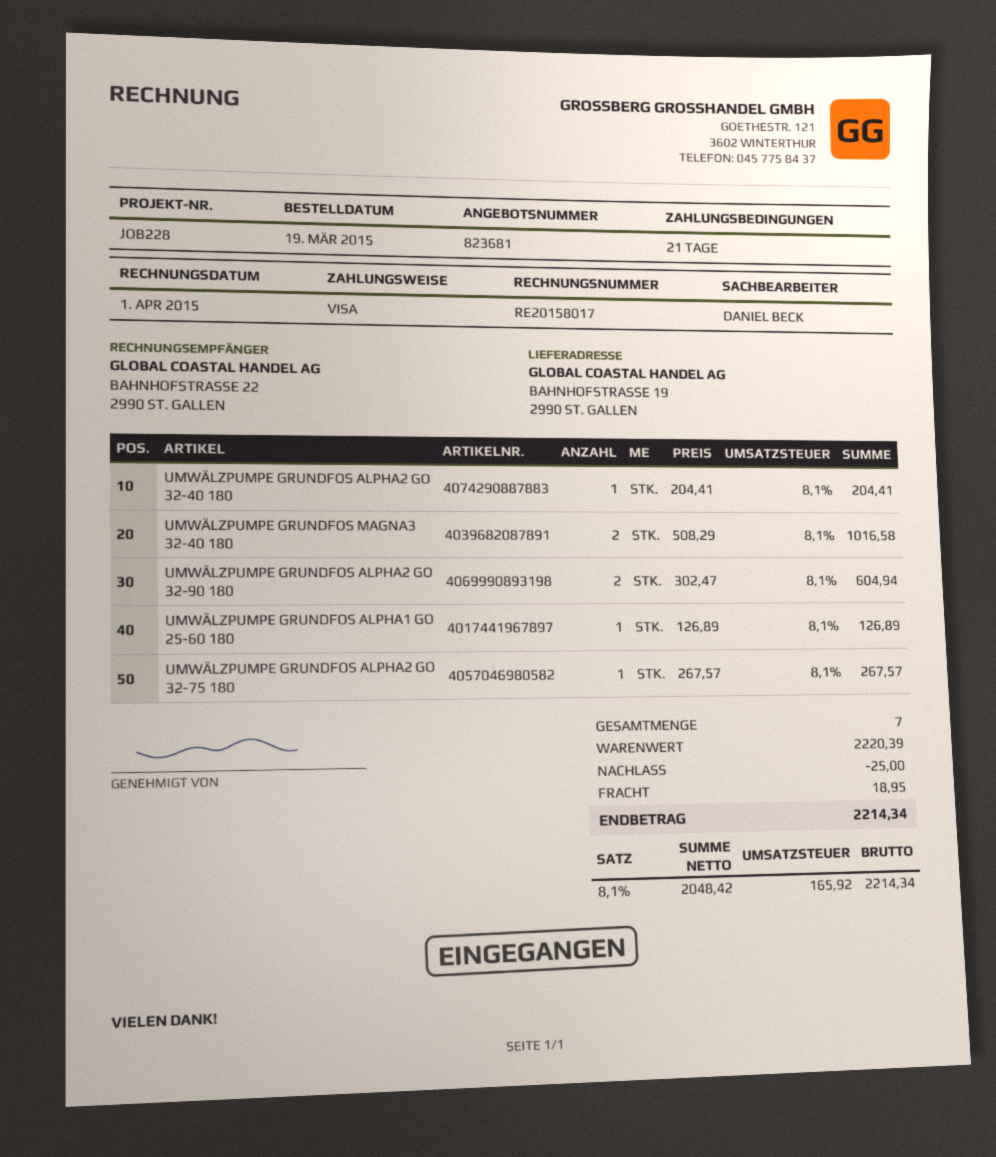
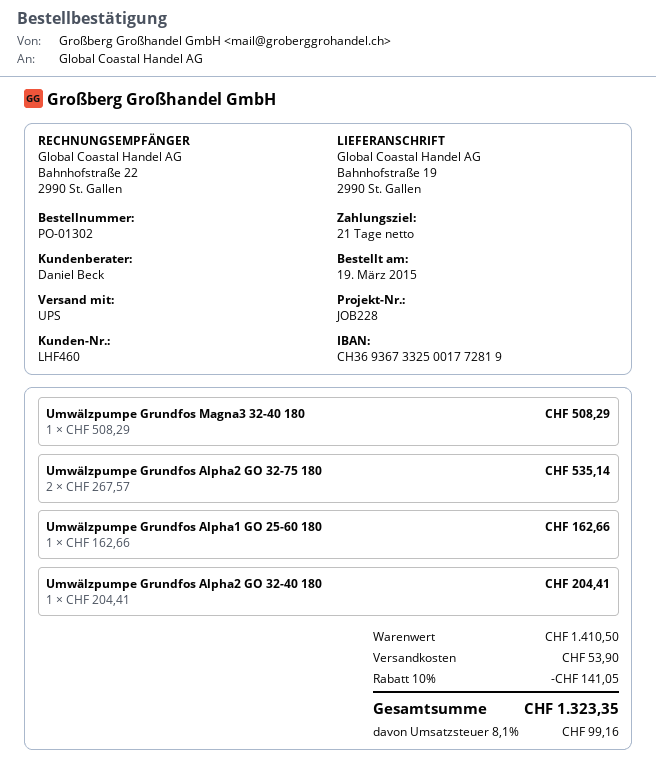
UMWÄLZPUMPE GRUNDFOS MAGNA3 32-40 180: 2 x 508.29 = 1016.58 -> 1 x 508.29 = 508.29
UMWÄLZPUMPE GRUNDFOS ALPHA2 GO 32-90 180: 2 x 302.47 = 604.94 -> none
UMWÄLZPUMPE GRUNDFOS ALPHA1 GO 25-60 180: 1 x 126.89 = 126.89 -> 1 x 162.66 = 162.66
UMWÄLZPUMPE GRUNDFOS ALPHA2 GO 32-75 180: 1 x 267.57 = 267.57 -> 2 x 267.57 = 535.14
subtotal: 2220.39 -> 1410.50
discount: 25.00 -> 141.05
shipping: 18.95 -> 53.90
tax: 8.1% = 165.92 -> 8.1% = 99.16
total: 2214.34 -> 1323.35

